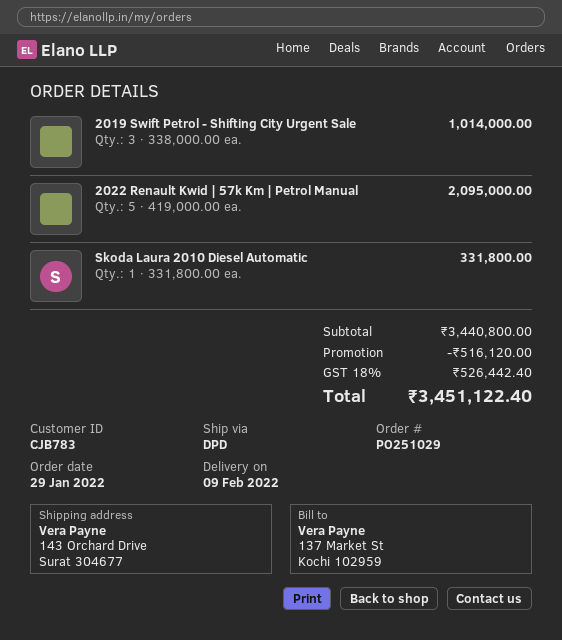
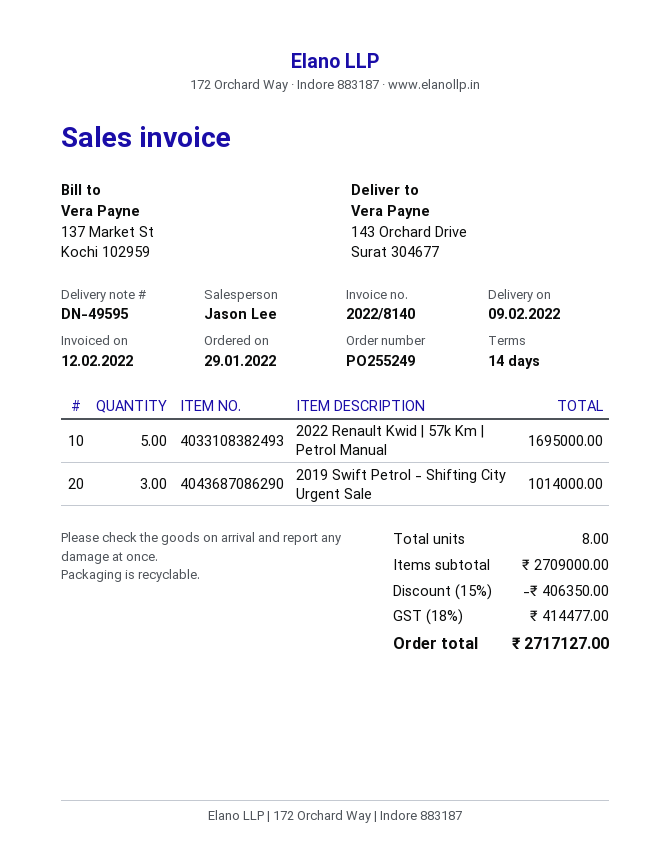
order number: PO251029 -> PO255249
2022 Renault Kwid | 57k Km | Petrol Manual: 5 for 2095000.00 -> 5 for 1695000.00
Skoda Laura 2010 Diesel Automatic: 1 for 331800.00 -> none
subtotal: 3440800.00 -> 2709000.00
discount: 516120.00 -> 406350.00
tax: 18% = 526442.40 -> 18% = 414477.00
total: 3451122.40 -> 2717127.00

